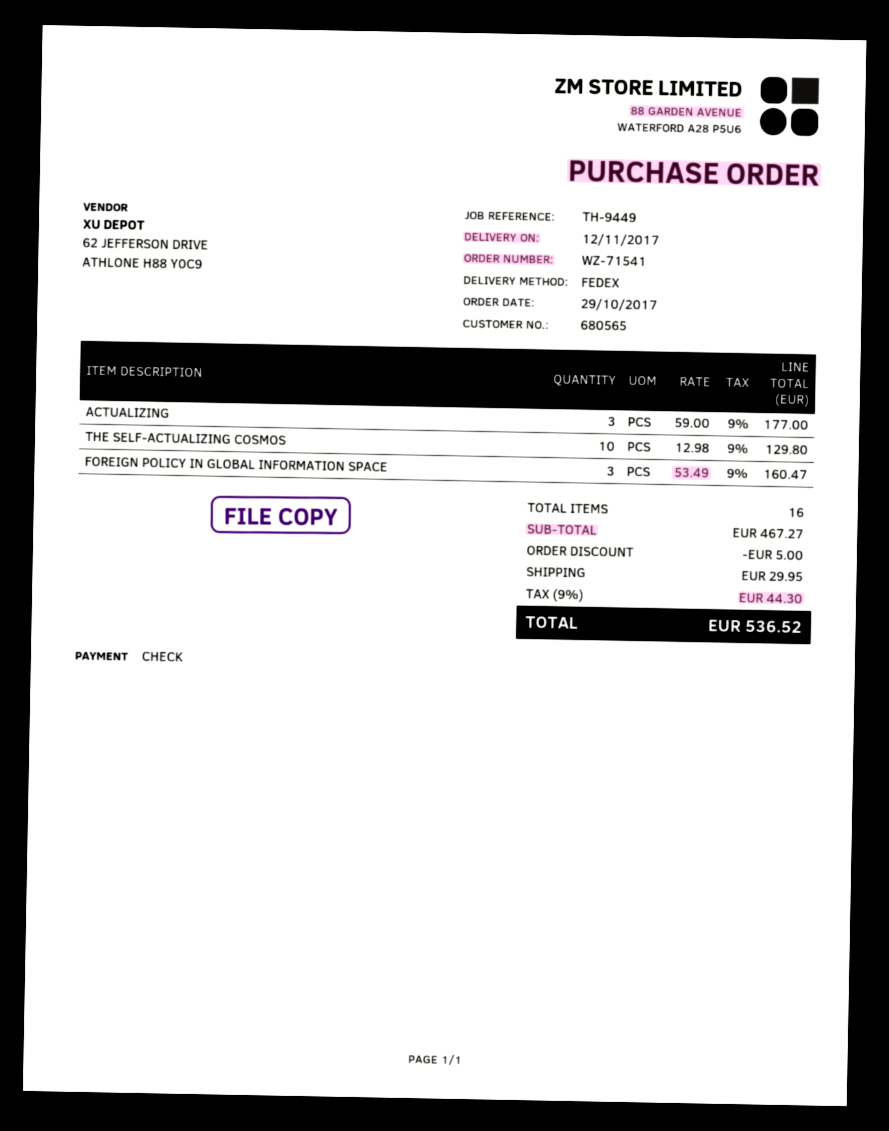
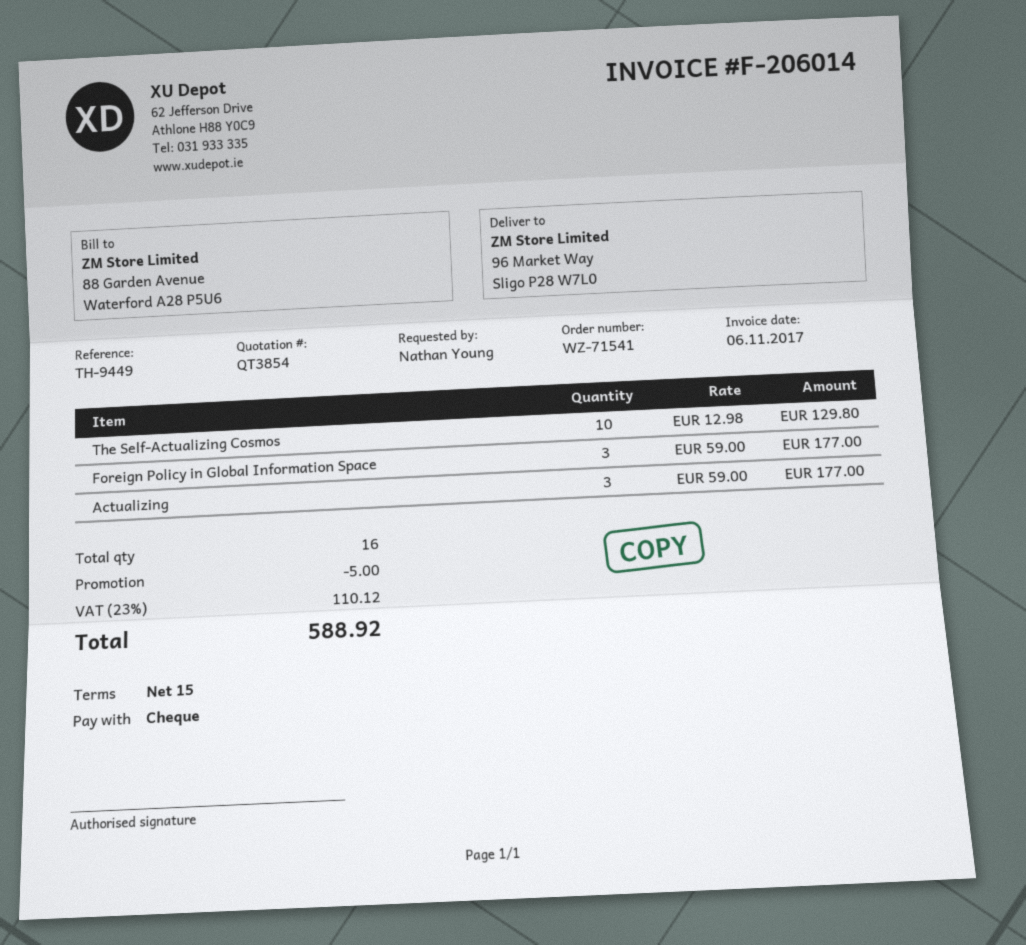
FOREIGN POLICY IN GLOBAL INFORMATION SPACE: 3 x 53.49 = 160.47 -> 3 x 59.00 = 177.00
shipping: 29.95 -> none
tax: 9% = 44.30 -> 23% = 110.12
total: 536.52 -> 588.92

